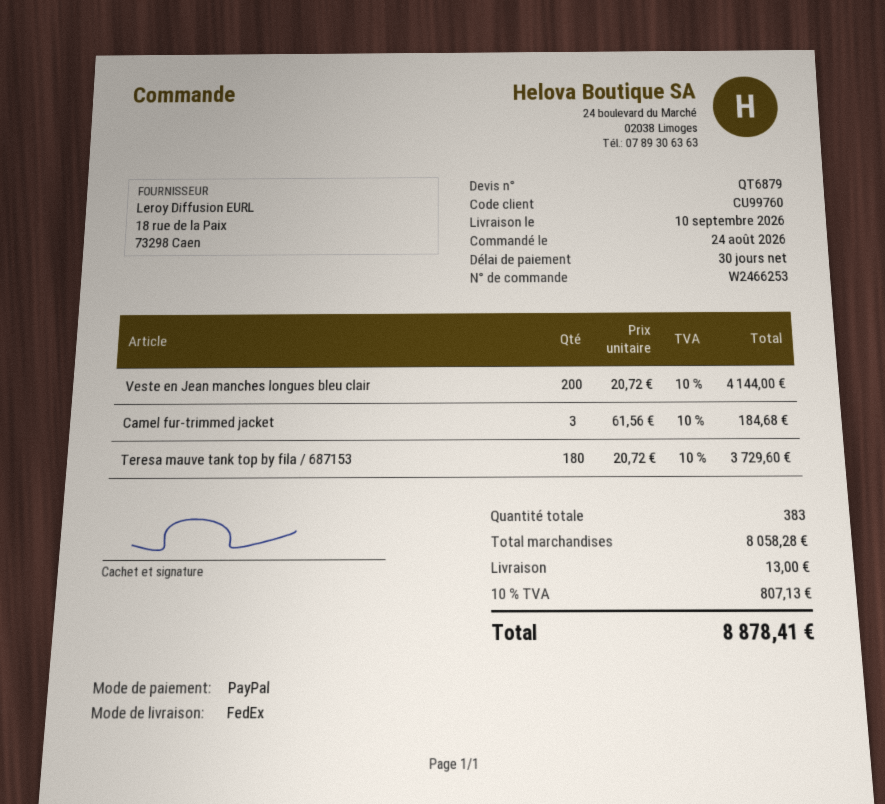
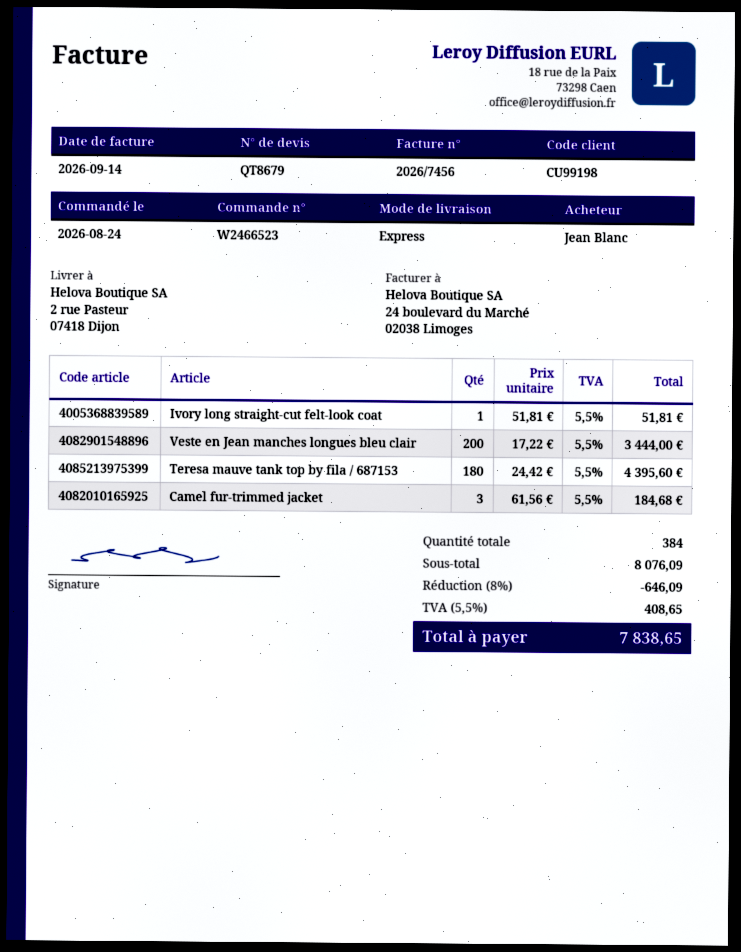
quote number: QT6879 -> QT8679
order number: W2466253 -> W2466523
customer number: CU99760 -> CU99198
shipping method: FedEx -> express
Veste en Jean manches longues bleu clair: 200 x 20.72 = 4144.00 -> 200 x 17.22 = 3444.00
Teresa mauve tank top by fila / 687153: 180 x 20.72 = 3729.60 -> 180 x 24.42 = 4395.60
Ivory long straight-cut felt-look coat: none -> 1 x 51.81 = 51.81
total quantity: 383 -> 384
subtotal: 8058.28 -> 8076.09
discount: none -> 8% = 646.09
shipping: 13.00 -> none
tax: 10% = 807.13 -> 5.5% = 408.65
total: 8878.41 -> 7838.65

